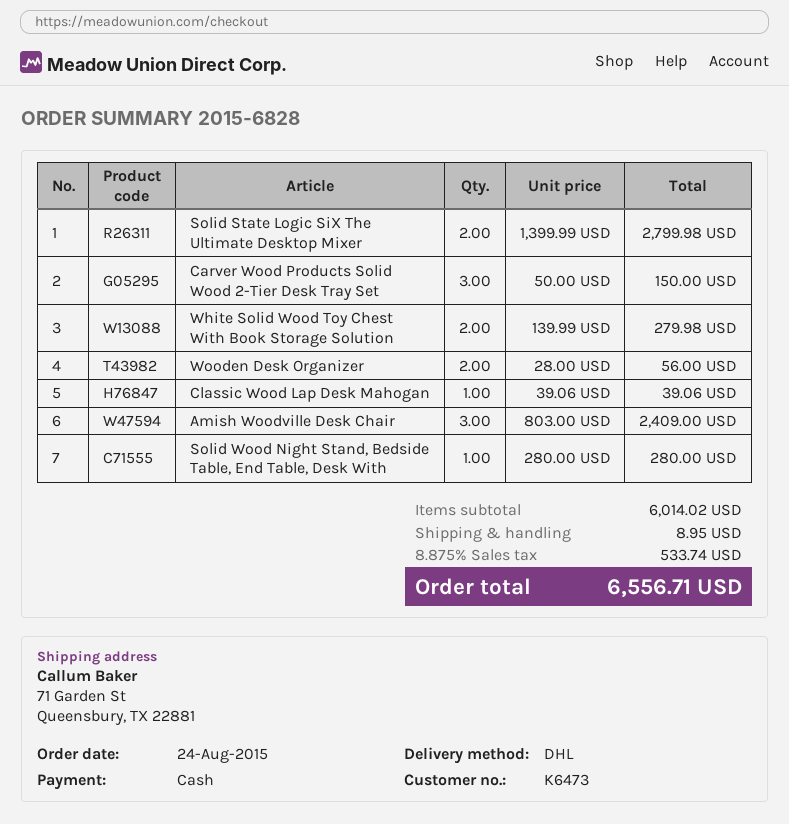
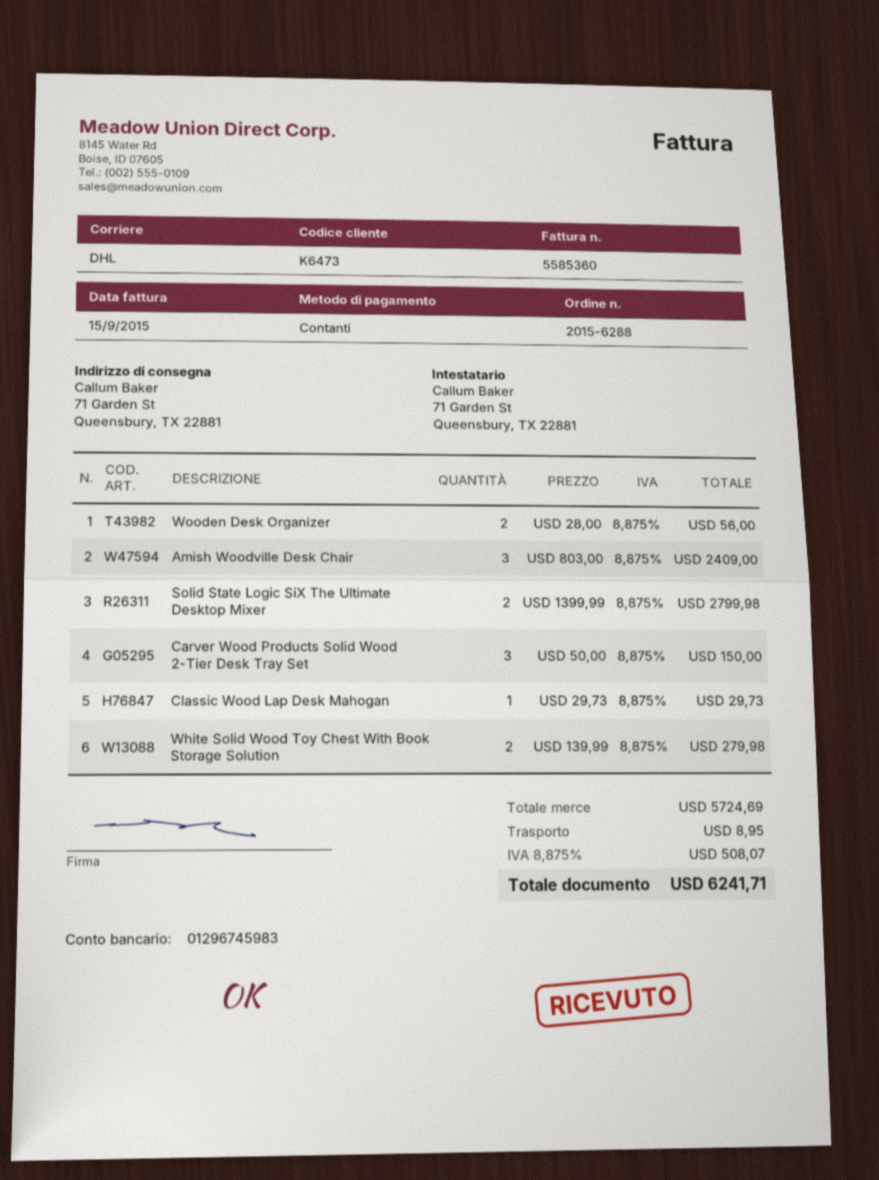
order number: 2015-6828 -> 2015-6288
Classic Wood Lap Desk Mahogan: 1 x 39.06 = 39.06 -> 1 x 29.73 = 29.73
Solid Wood Night Stand, Bedside Table, End Table, Desk With: 1 x 280.00 = 280.00 -> none
subtotal: 6014.02 -> 5724.69
tax: 8.875% = 533.74 -> 8.875% = 508.07
total: 6556.71 -> 6241.71

